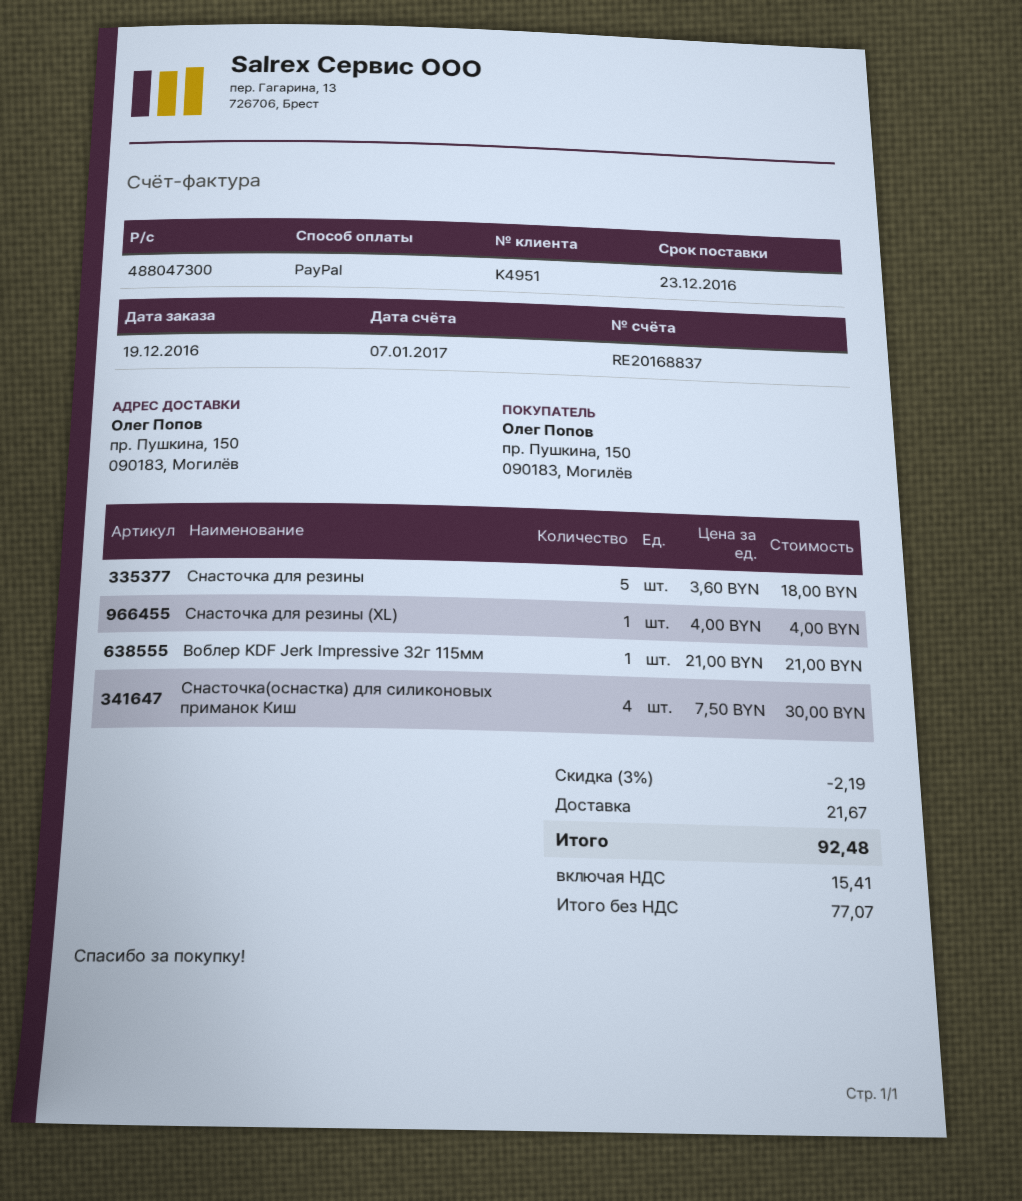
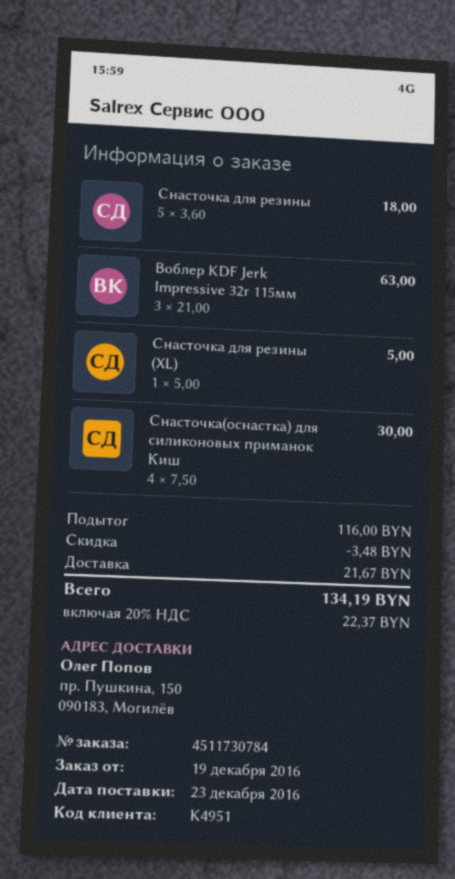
Снасточка для резины (XL): 1 x 4.00 = 4.00 -> 1 x 5.00 = 5.00
Воблер KDF Jerk Impressive 32г 115мм: 1 x 21.00 = 21.00 -> 3 x 21.00 = 63.00
discount: 2.19 -> 3.48
tax: 15.41 -> 22.37
total: 92.48 -> 134.19

